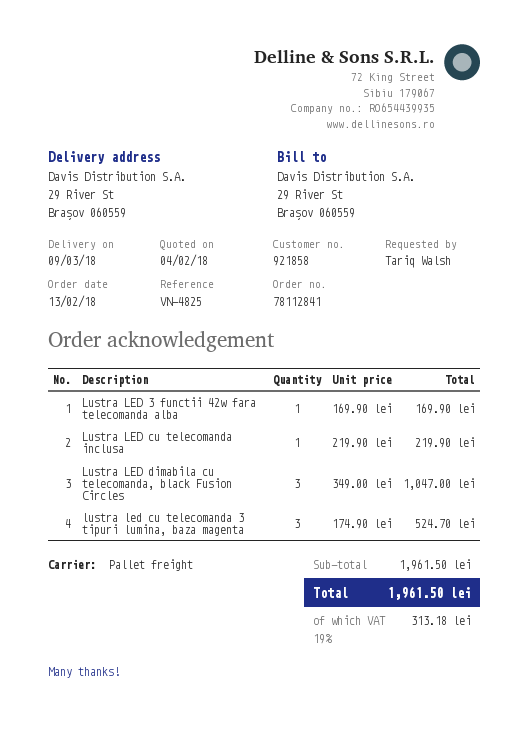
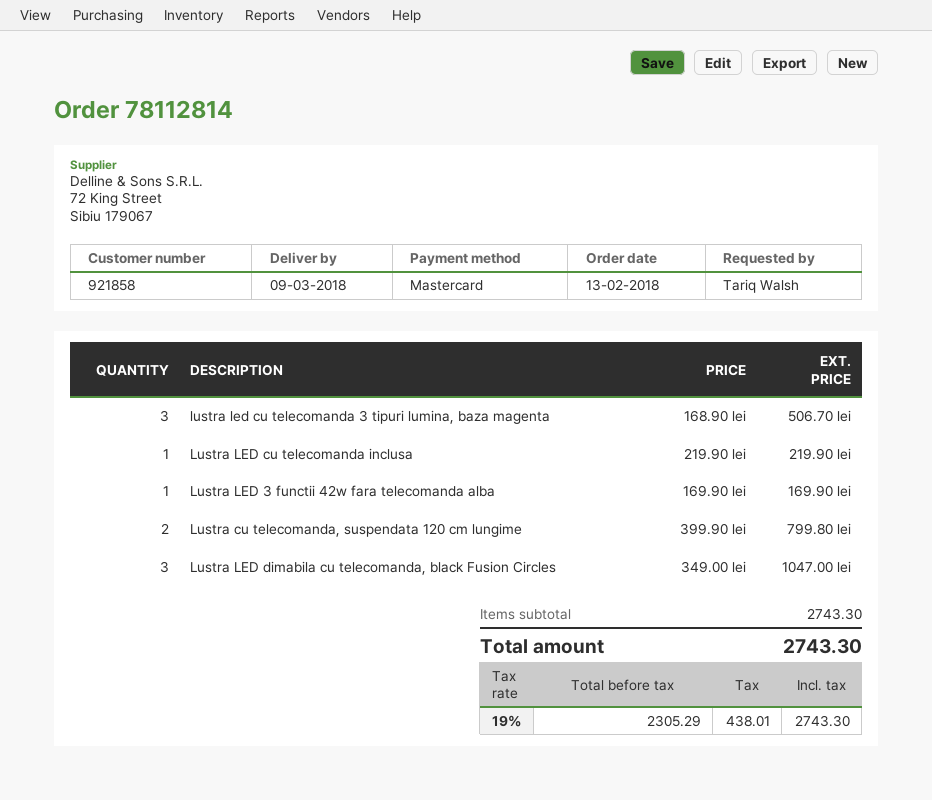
order number: 78112841 -> 78112814
lustra led cu telecomanda 3 tipuri lumina, baza magenta: 3 x 174.90 = 524.70 -> 3 x 168.90 = 506.70
Lustra cu telecomanda, suspendata 120 cm lungime: none -> 2 x 399.90 = 799.80
subtotal: 1961.50 -> 2743.30
tax: 19% = 313.18 -> 19% = 438.01
total: 1961.50 -> 2743.30

